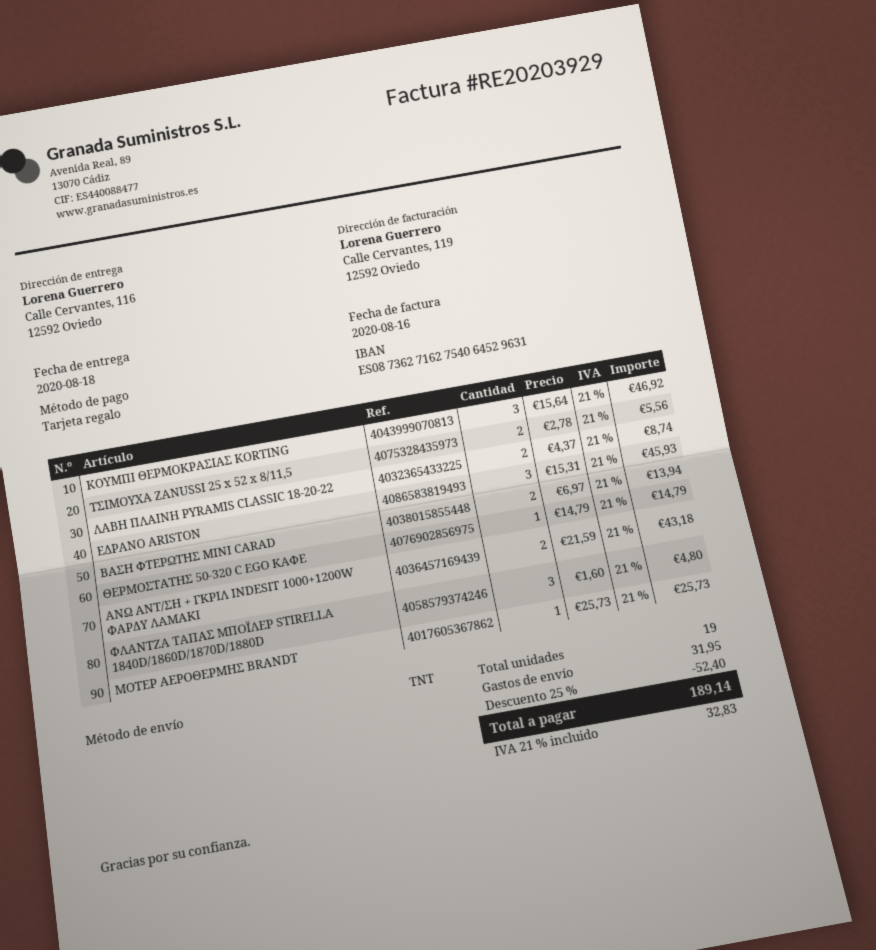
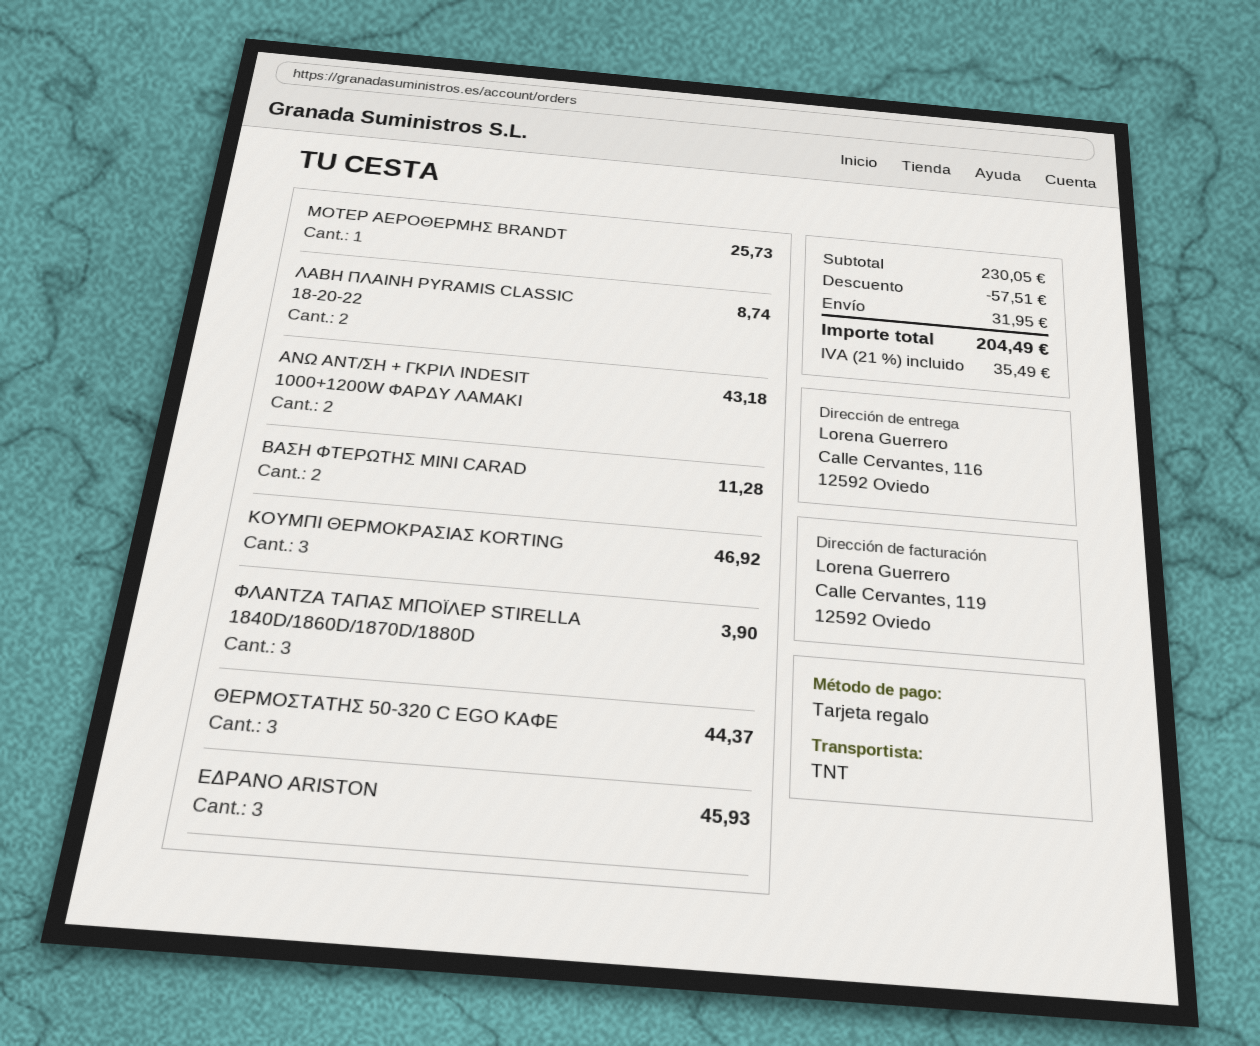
ΤΣΙΜΟΥΧΑ ZANUSSI 25 x 52 x 8/11,5: 2 for 5.56 -> none
ΒΑΣΗ ΦΤΕΡΩΤΗΣ ΜΙΝΙ CARAD: 2 for 13.94 -> 2 for 11.28
ΘΕΡΜΟΣΤΑΤΗΣ 50-320 C EGO ΚΑΦΕ: 1 for 14.79 -> 3 for 44.37
ΦΛΑΝΤΖΑ ΤΑΠΑΣ ΜΠΟΪΛΕΡ STIRELLA 1840D/1860D/1870D/1880D: 3 for 4.80 -> 3 for 3.90
discount: 52.40 -> 57.51
tax: 21% = 32.83 -> 21% = 35.49
total: 189.14 -> 204.49

